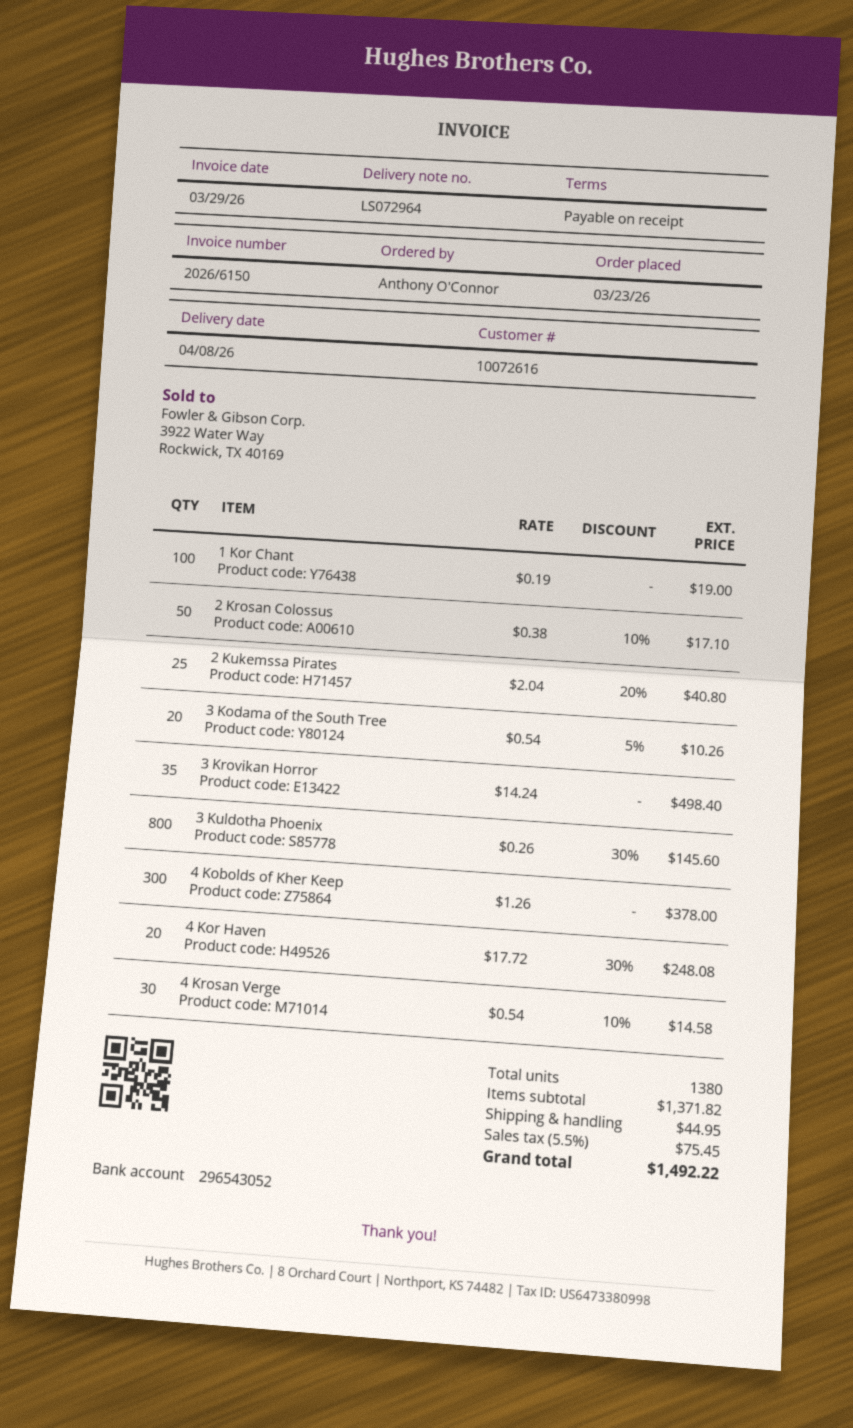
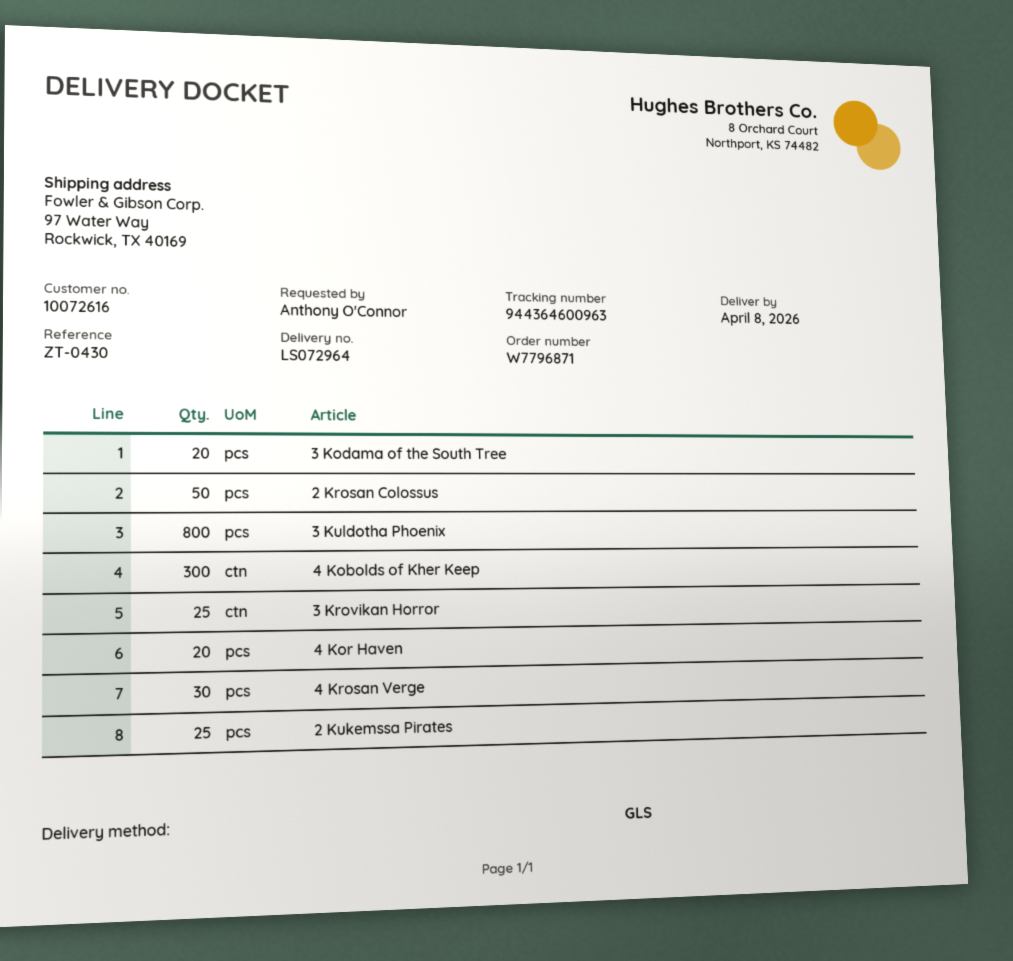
1 Kor Chant: 100 -> none
3 Krovikan Horror: 35 -> 25

